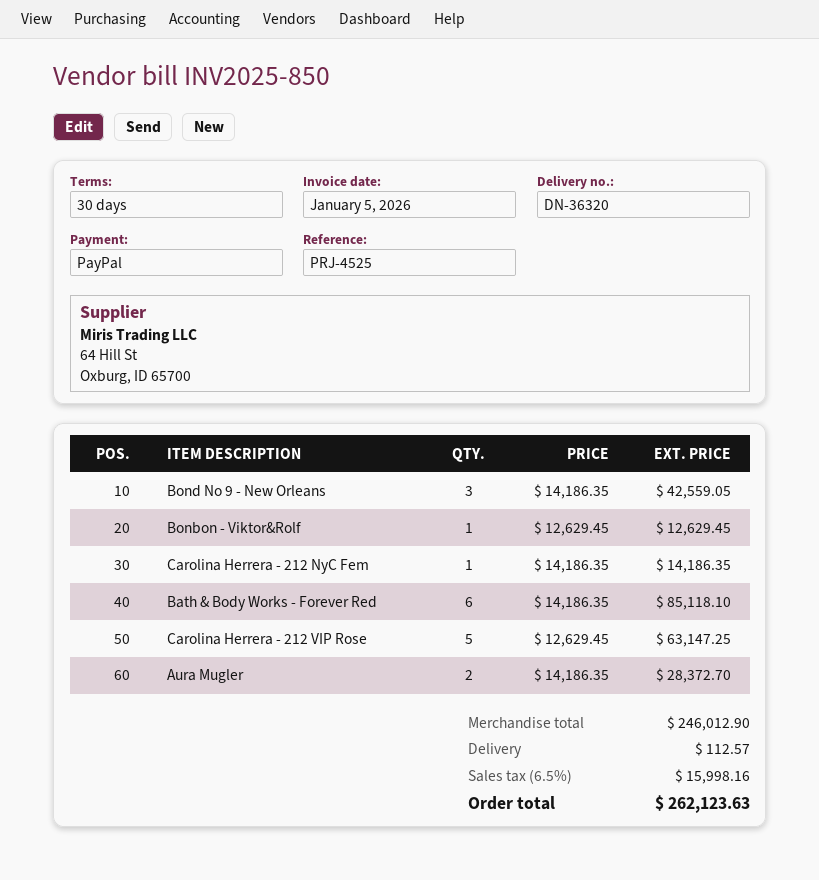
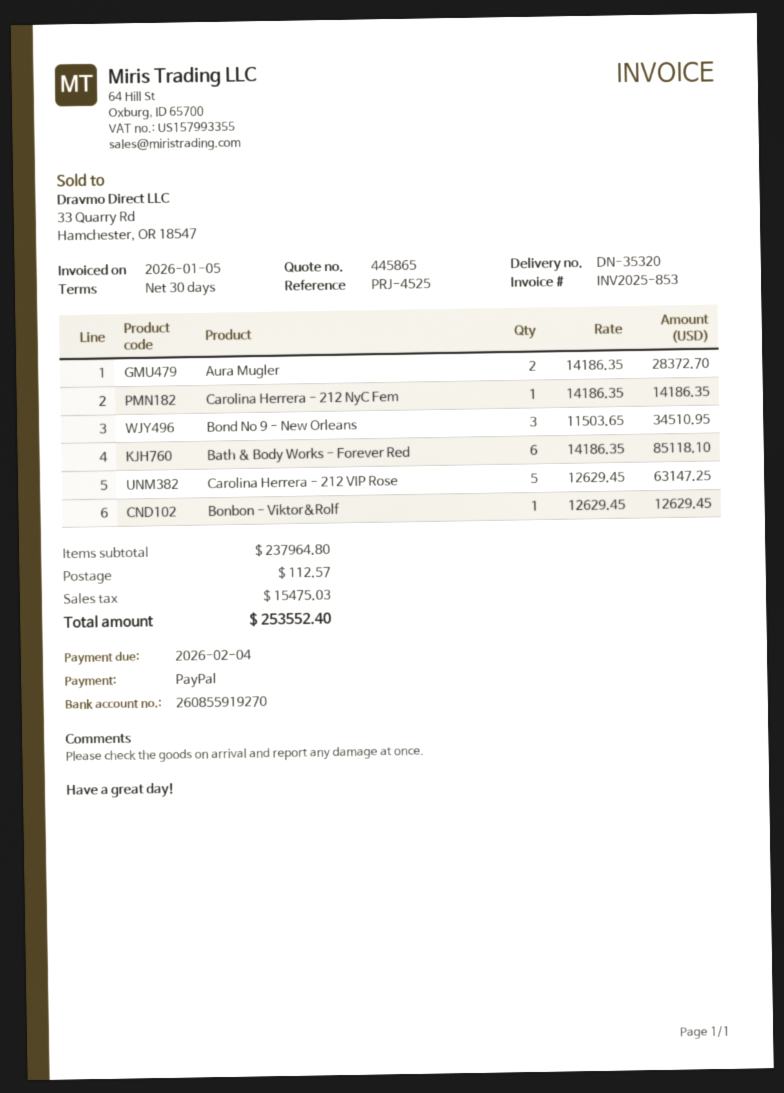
delivery note number: DN-36320 -> DN-35320
invoice number: INV2025-850 -> INV2025-853
Bond No 9 - New Orleans: 3 x 14186.35 = 42559.05 -> 3 x 11503.65 = 34510.95
subtotal: 246012.90 -> 237964.80
tax: 15998.16 -> 15475.03
total: 262123.63 -> 253552.40

